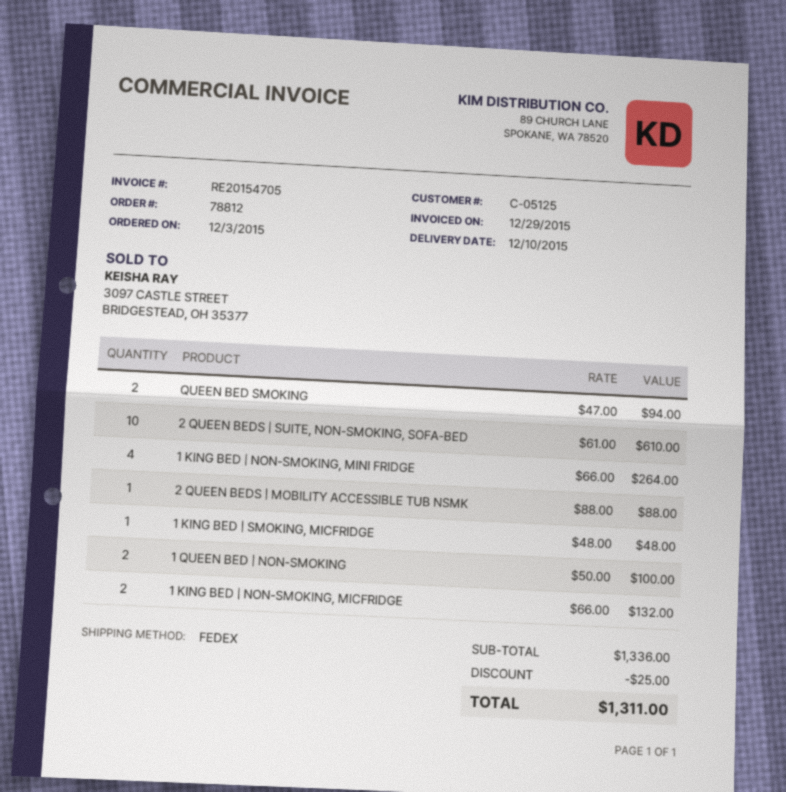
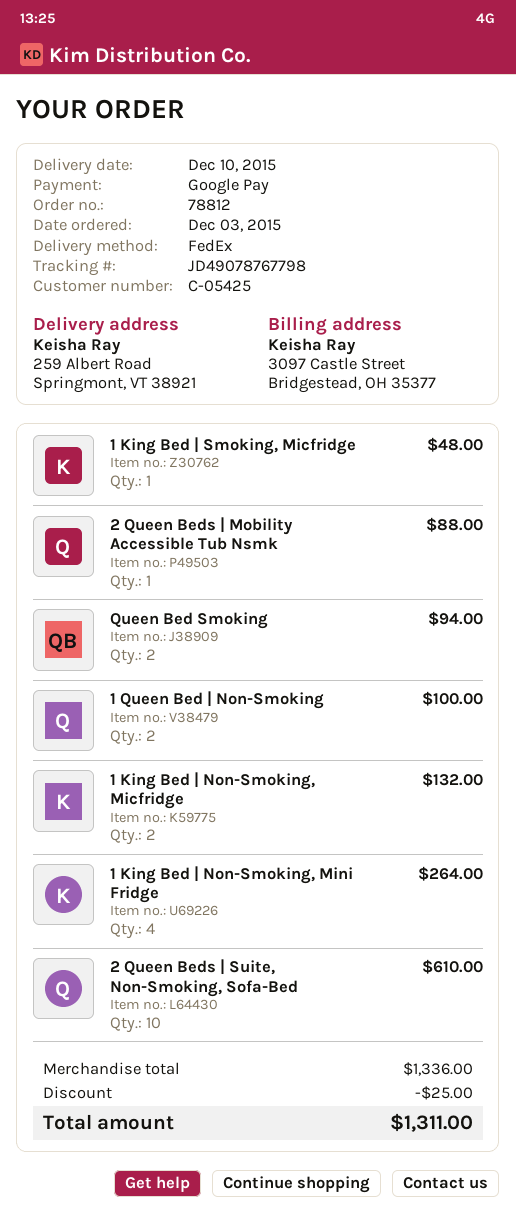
customer number: C-05125 -> C-05425

